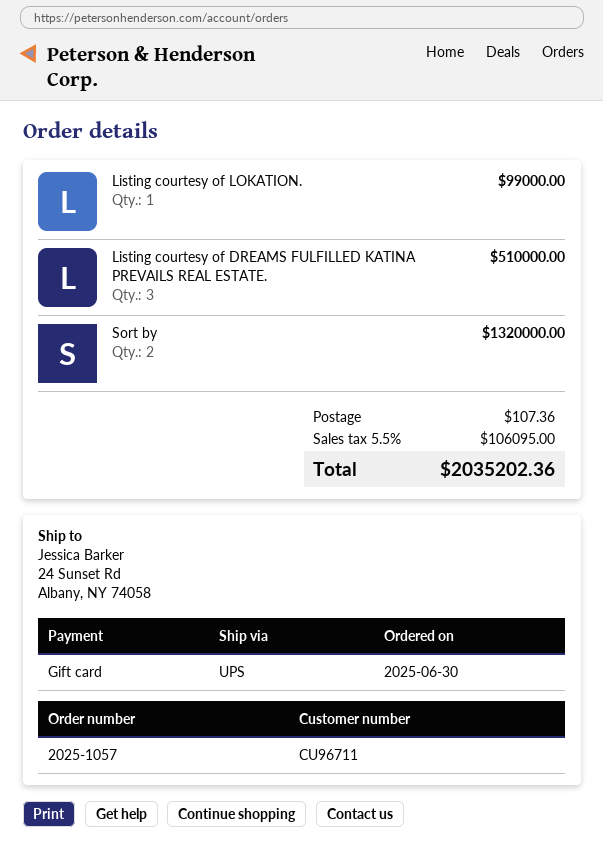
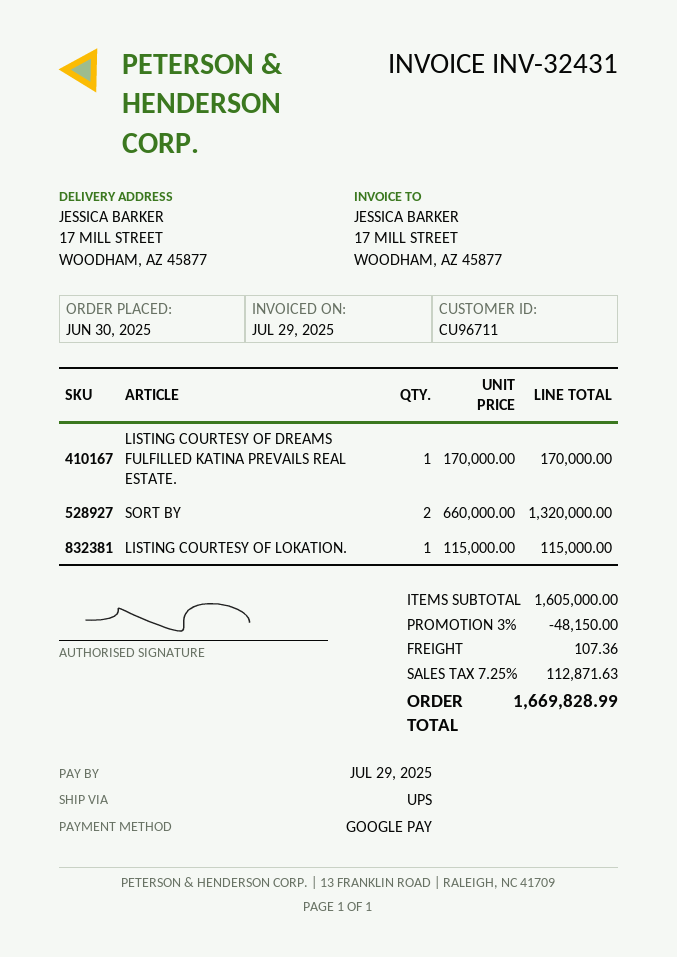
payment method: gift card -> Google Pay
ship to: 24 Sunset Rd, Albany, NY 74058 -> 17 MILL STREET, WOODHAM, AZ 45877
Listing courtesy of LOKATION.: 1 for 99000.00 -> 1 for 115000.00
Listing courtesy of DREAMS FULFILLED KATINA PREVAILS REAL ESTATE.: 3 for 510000.00 -> 1 for 170000.00
discount: none -> 3% = 48150.00
tax: 5.5% = 106095.00 -> 7.25% = 112871.63
total: 2035202.36 -> 1669828.99

